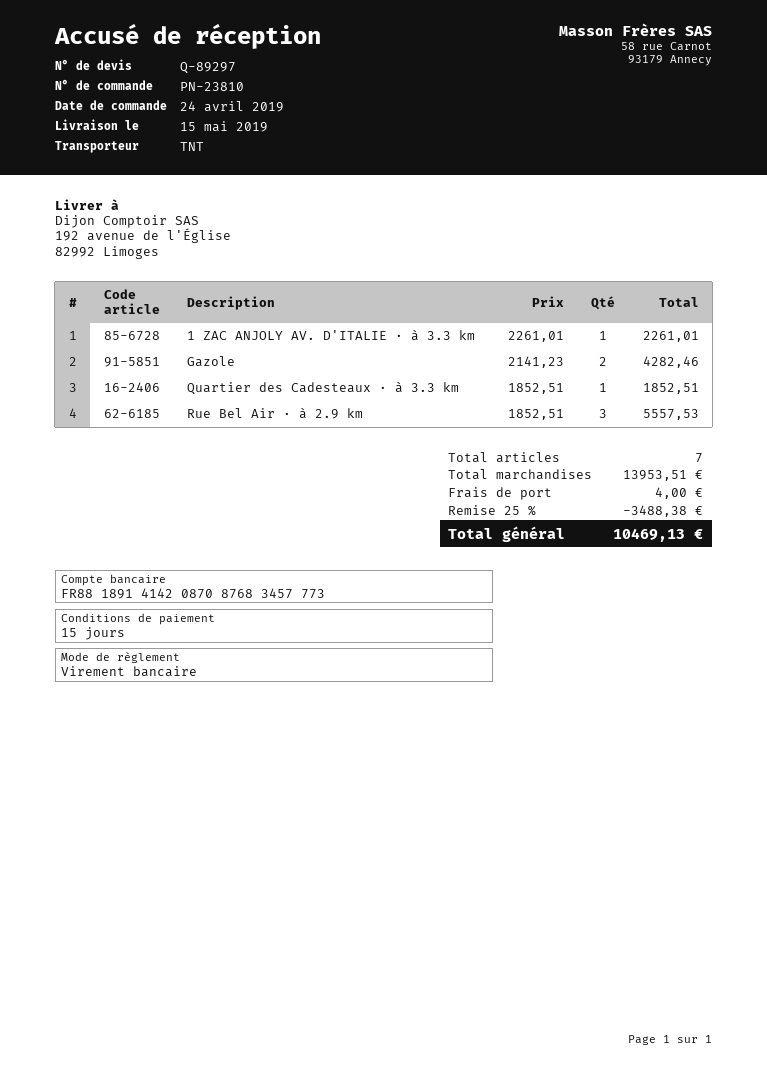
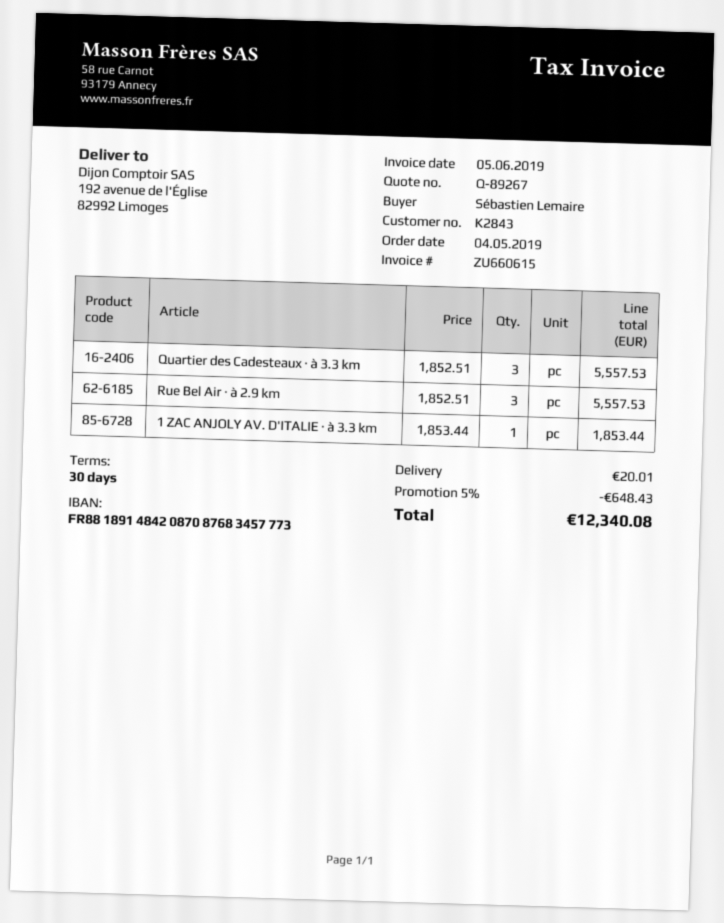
quote number: Q-89297 -> Q-89267
order date: 2019-04-24 -> 2019-05-04
payment terms: 15 days -> 30 days
bank account: FR8818914142087087683457773 -> FR8818914842087087683457773
1 ZAC ANJOLY AV. D'ITALIE · à 3.3 km: 1 x 2261.01 = 2261.01 -> 1 x 1853.44 = 1853.44
Gazole: 2 x 2141.23 = 4282.46 -> none
Quartier des Cadesteaux · à 3.3 km: 1 x 1852.51 = 1852.51 -> 3 x 1852.51 = 5557.53
discount: 25% = 3488.38 -> 5% = 648.43
shipping: 4.00 -> 20.01
total: 10469.13 -> 12340.08

